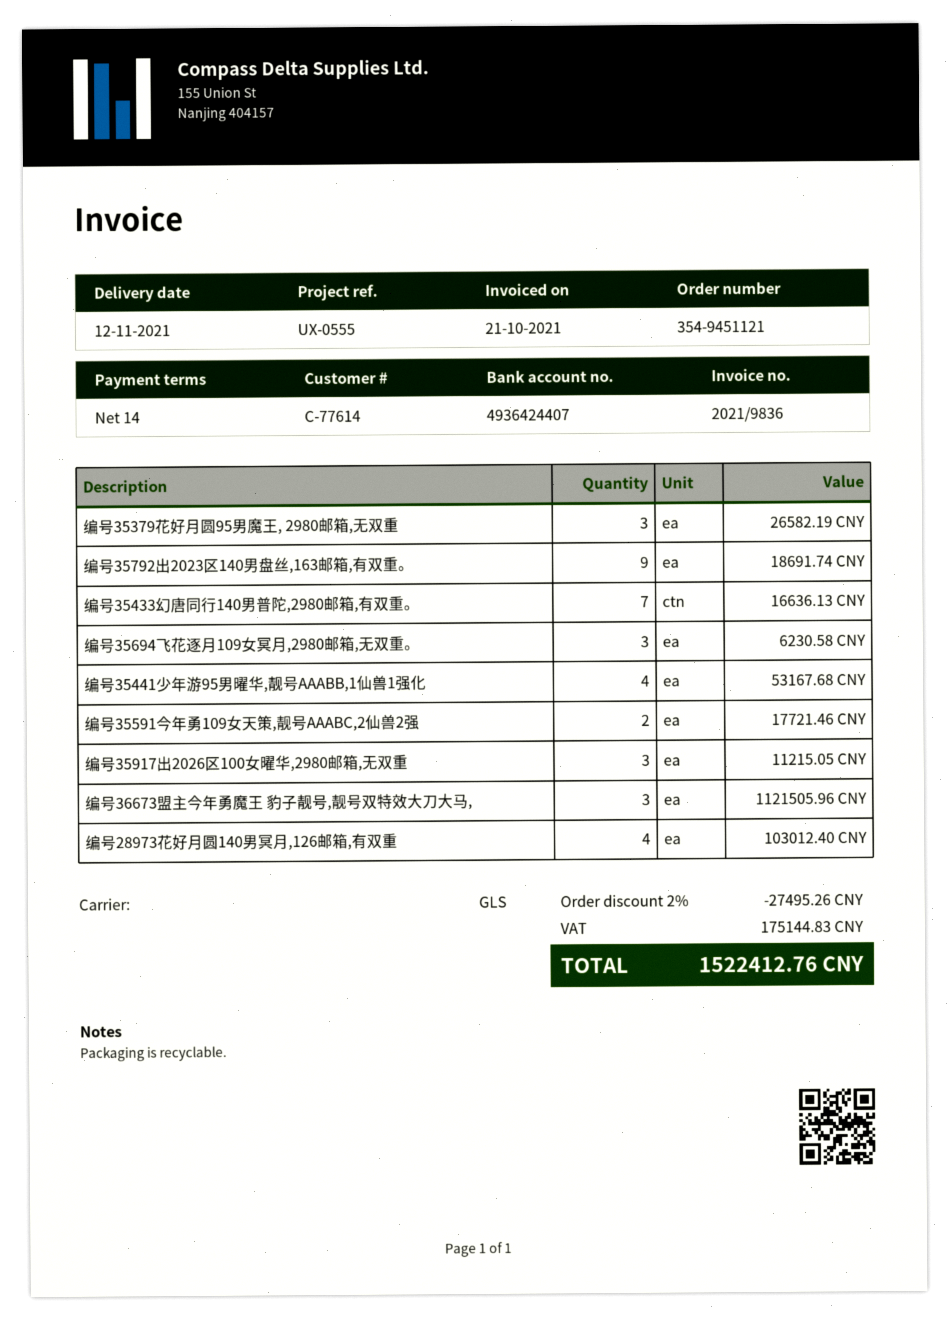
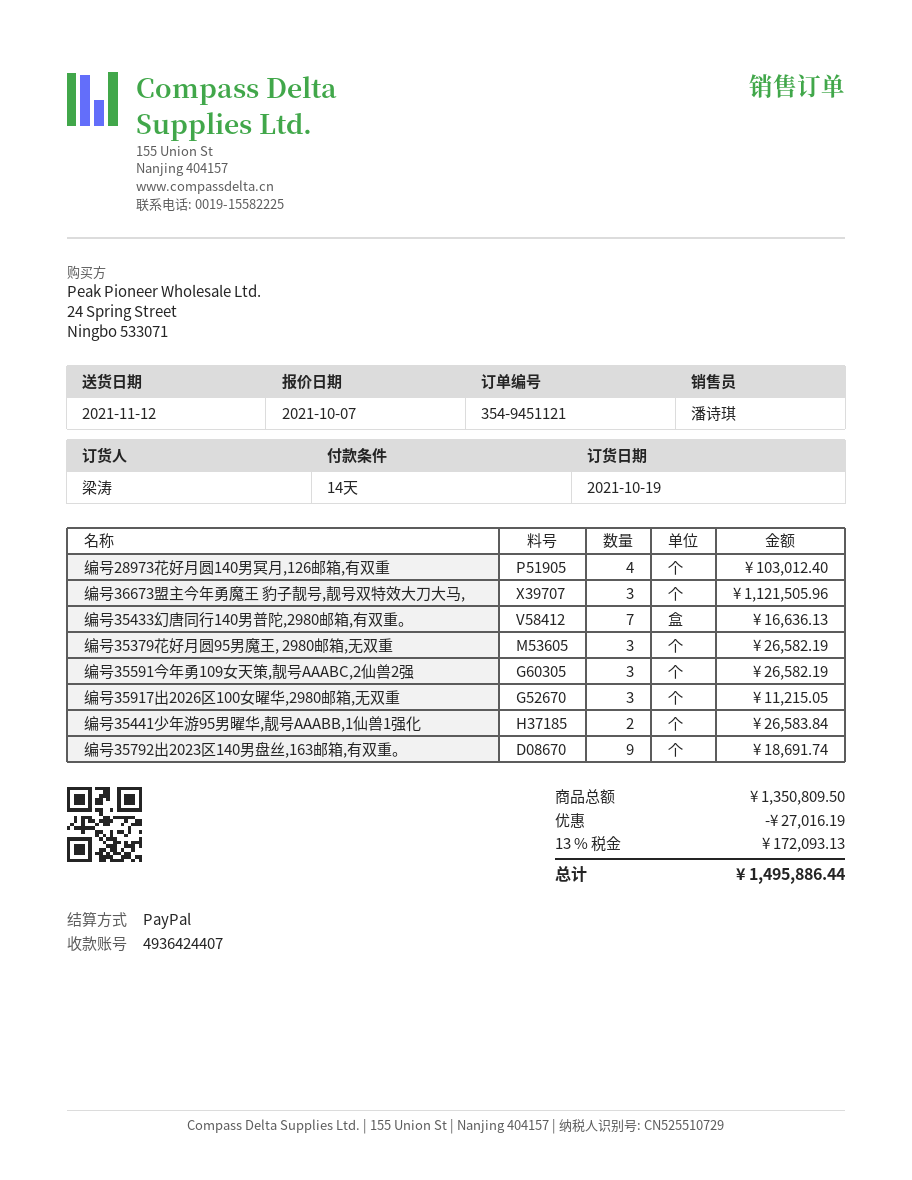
编号35694飞花逐月109女冥月,2980邮箱,无双重。: 3 for 6230.58 -> none
编号35441少年游95男曜华,靓号AAABB,1仙兽1强化: 4 for 53167.68 -> 2 for 26583.84
编号35591今年勇109女天策,靓号AAABC,2仙兽2强: 2 for 17721.46 -> 3 for 26582.19
discount: 27495.26 -> 27016.19
tax: 175144.83 -> 172093.13
total: 1522412.76 -> 1495886.44

